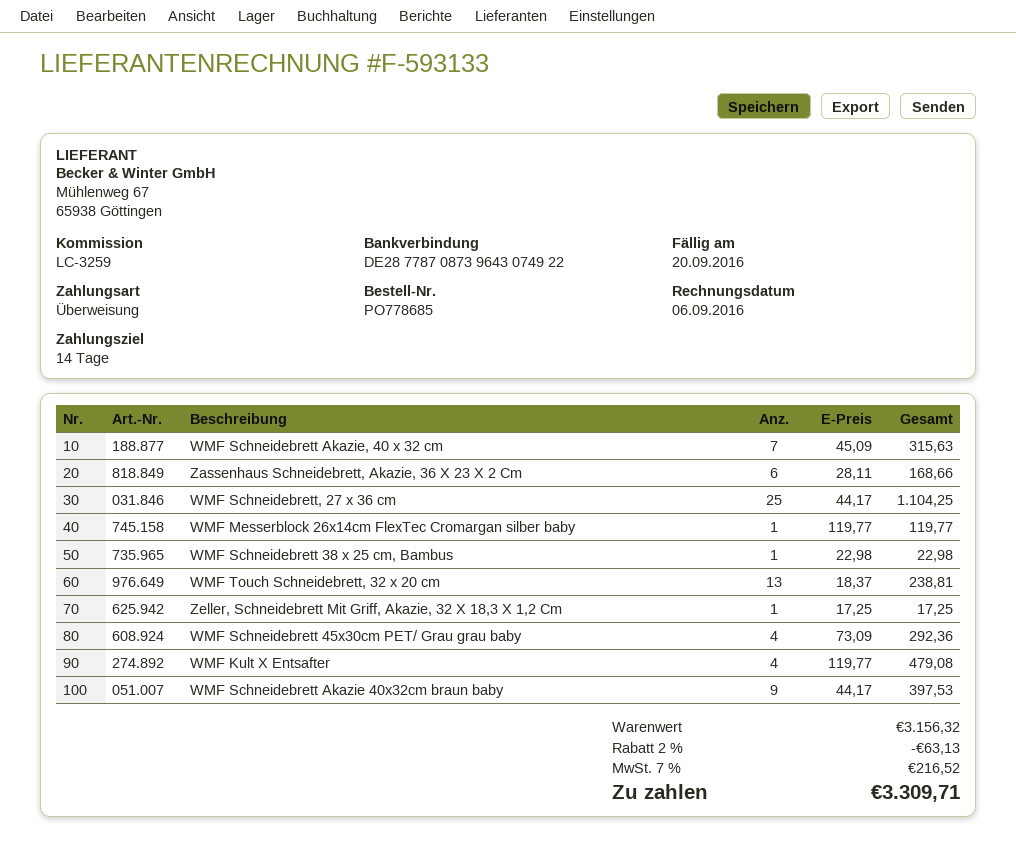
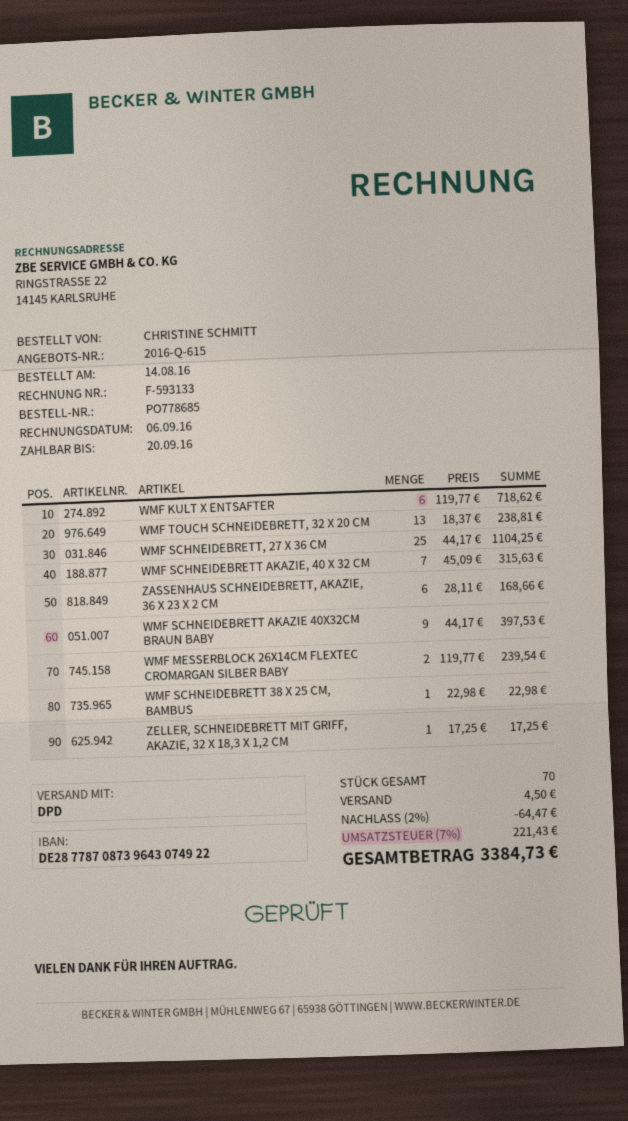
WMF Messerblock 26x14cm FlexTec Cromargan silber baby: 1 x 119.77 = 119.77 -> 2 x 119.77 = 239.54
WMF Schneidebrett 45x30cm PET/ Grau grau baby: 4 x 73.09 = 292.36 -> none
WMF Kult X Entsafter: 4 x 119.77 = 479.08 -> 6 x 119.77 = 718.62
discount: 2% = 63.13 -> 2% = 64.47
shipping: none -> 4.50
tax: 7% = 216.52 -> 7% = 221.43
total: 3309.71 -> 3384.73

